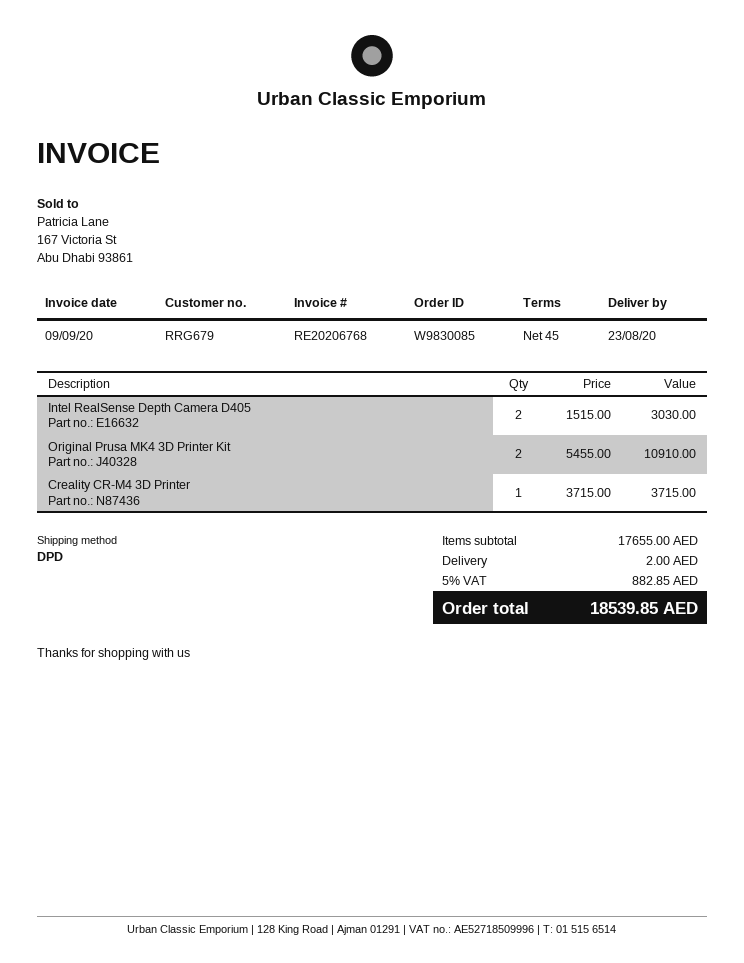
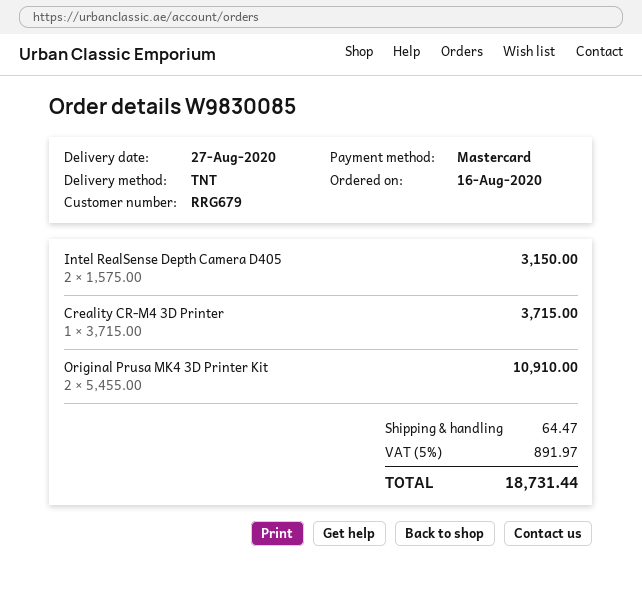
delivery date: 2020-08-23 -> 2020-08-27
shipping method: DPD -> TNT
Intel RealSense Depth Camera D405: 2 x 1515.00 = 3030.00 -> 2 x 1575.00 = 3150.00
shipping: 2.00 -> 64.47
tax: 5% = 882.85 -> 5% = 891.97
total: 18539.85 -> 18731.44

